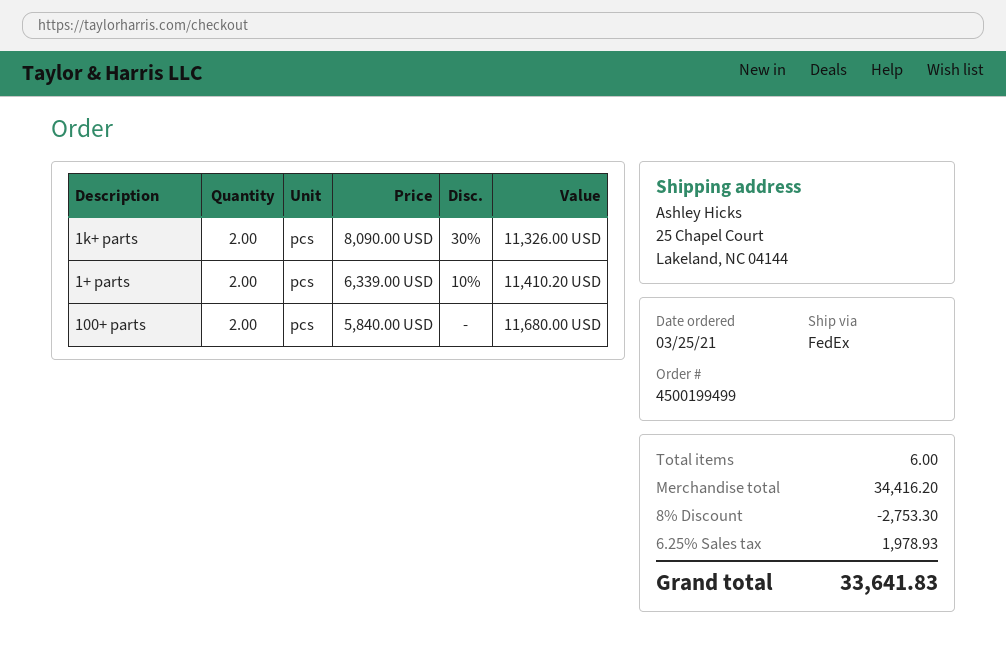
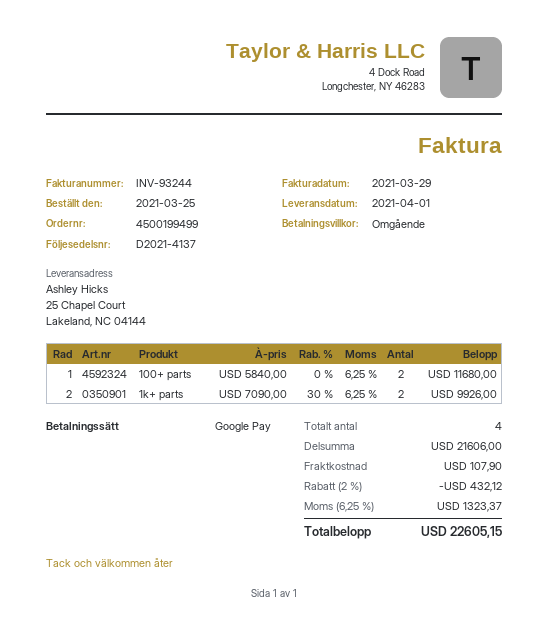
1k+ parts: 2 x 8090.00 - 30% = 11326.00 -> 2 x 7090.00 - 30% = 9926.00
1+ parts: 2 x 6339.00 - 10% = 11410.20 -> none
total quantity: 6 -> 4
subtotal: 34416.20 -> 21606.00
discount: 8% = 2753.30 -> 2% = 432.12
shipping: none -> 107.90
tax: 6.25% = 1978.93 -> 6.25% = 1323.37
total: 33641.83 -> 22605.15

